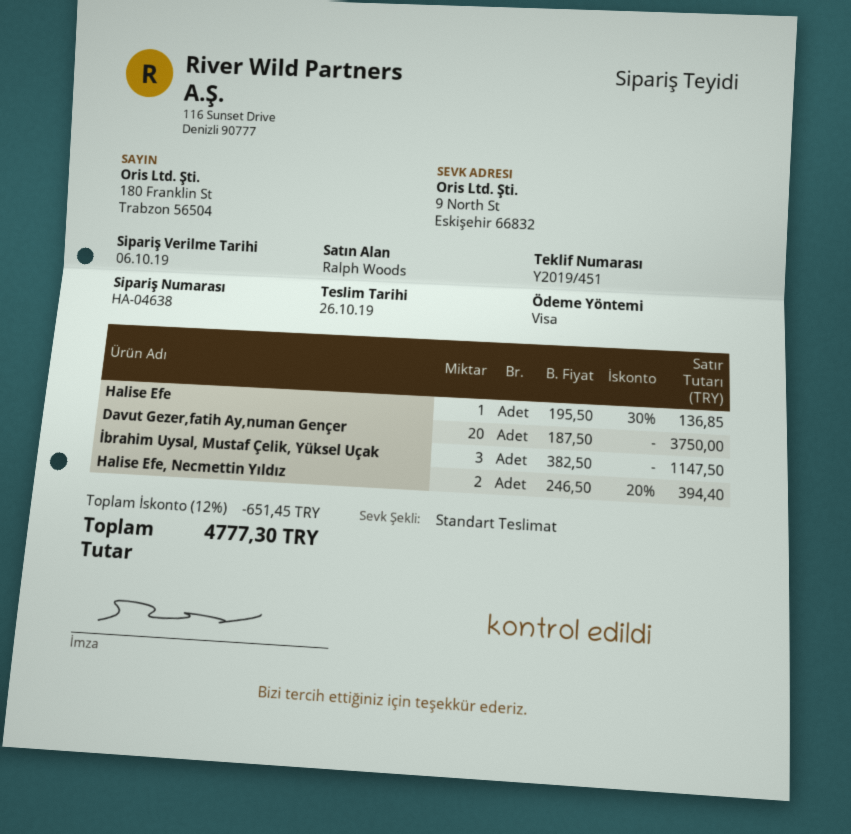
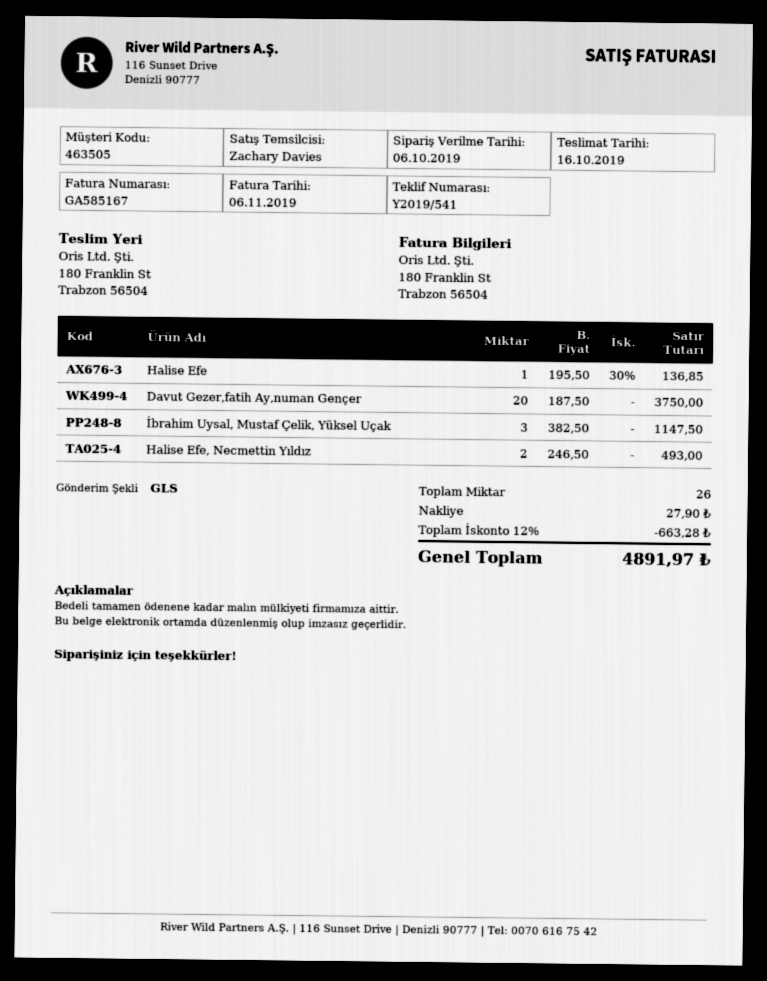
quote number: Y2019/451 -> Y2019/541
delivery date: 2019-10-26 -> 2019-10-16
shipping method: standard -> GLS
ship to: 9 North St, Eskişehir 66832 -> 180 Franklin St, Trabzon 56504
Halise Efe, Necmettin Yıldız: 2 x 246.50 - 20% = 394.40 -> 2 x 246.50 = 493.00
discount: 12% = 651.45 -> 12% = 663.28
shipping: none -> 27.90
total: 4777.30 -> 4891.97

